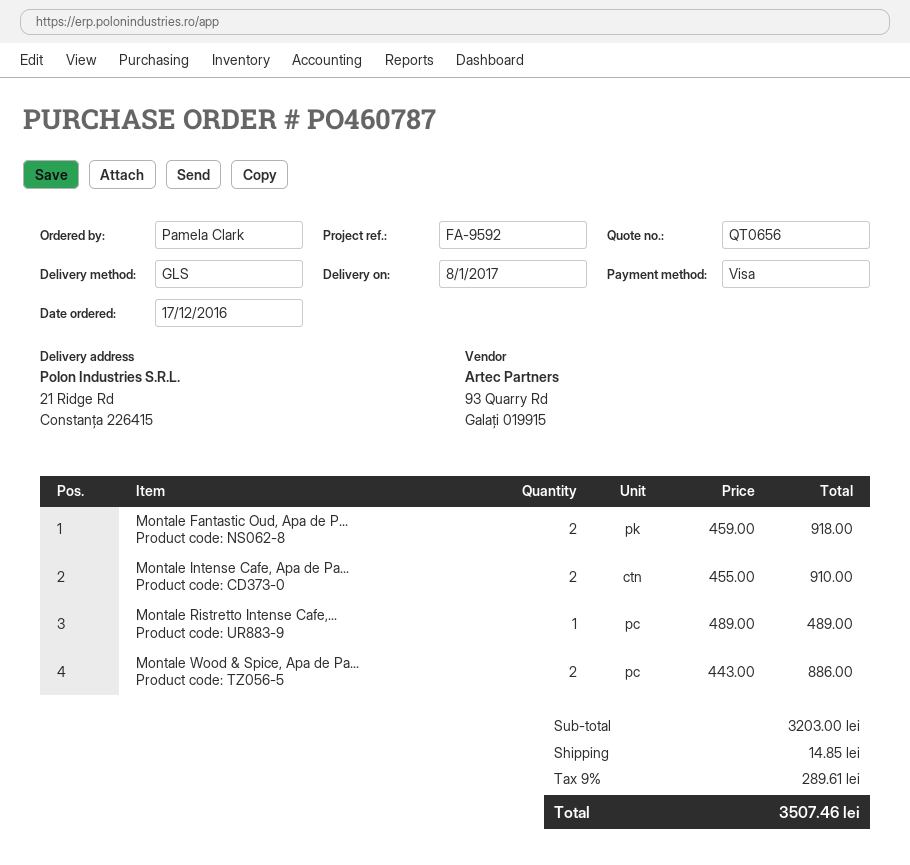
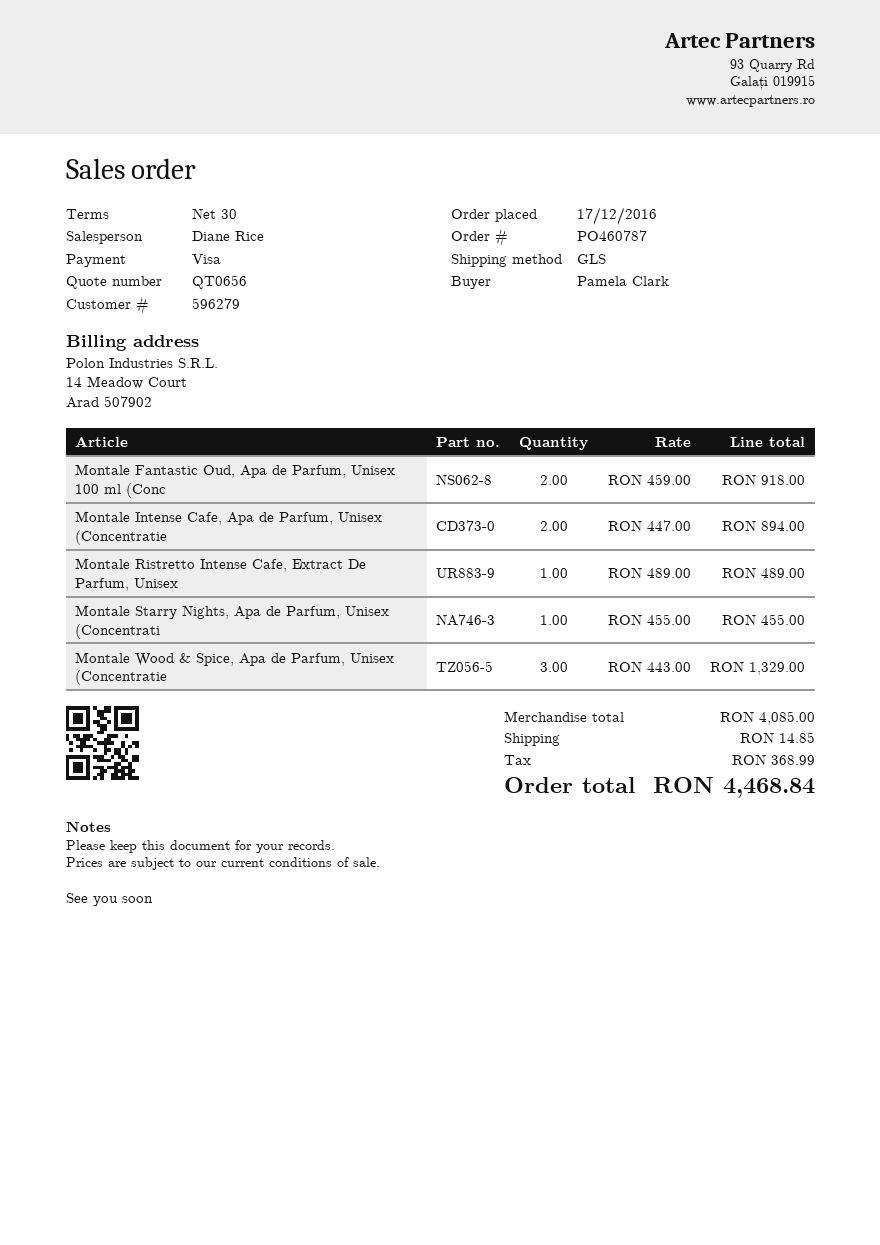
Montale Intense Cafe, Apa de Pa...: 2 x 455.00 = 910.00 -> 2 x 447.00 = 894.00
Montale Wood & Spice, Apa de Pa...: 2 x 443.00 = 886.00 -> 3 x 443.00 = 1329.00
Montale Starry Nights, Apa de Parfum, Unisex (Concentrati: none -> 1 x 455.00 = 455.00
subtotal: 3203.00 -> 4085.00
tax: 289.61 -> 368.99
total: 3507.46 -> 4468.84

